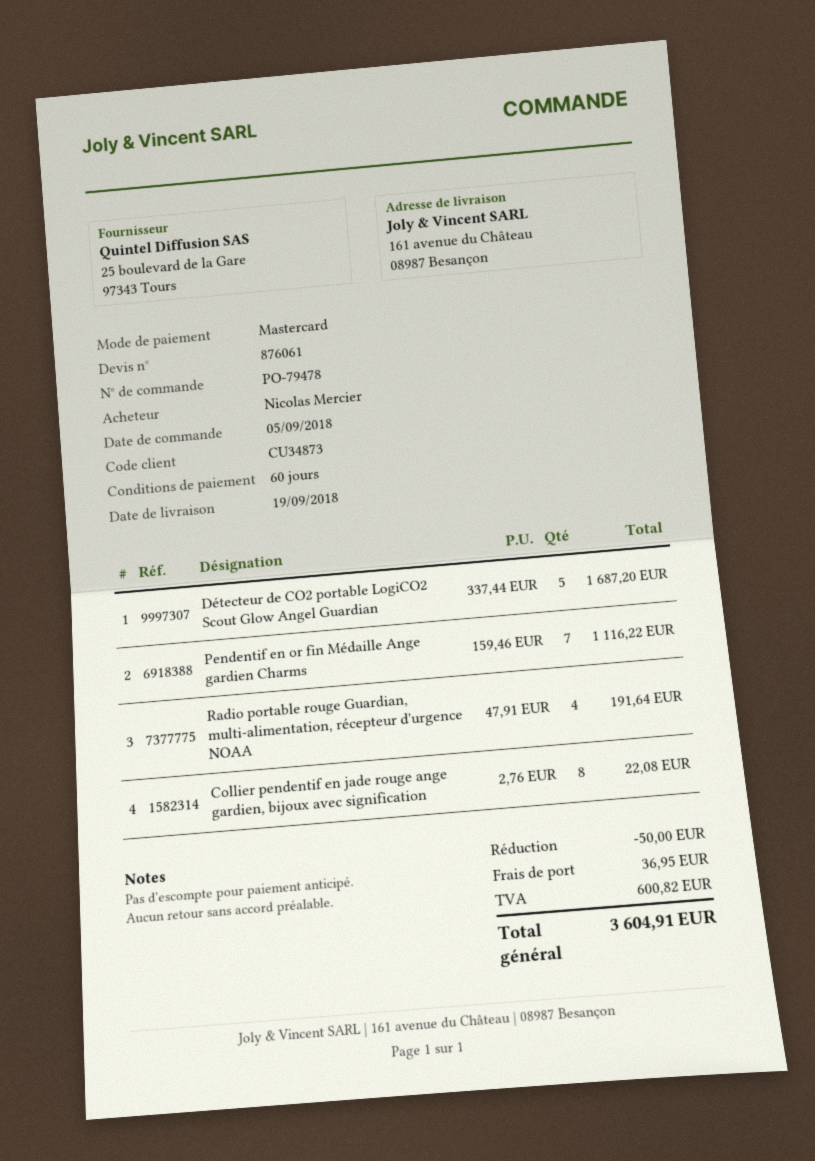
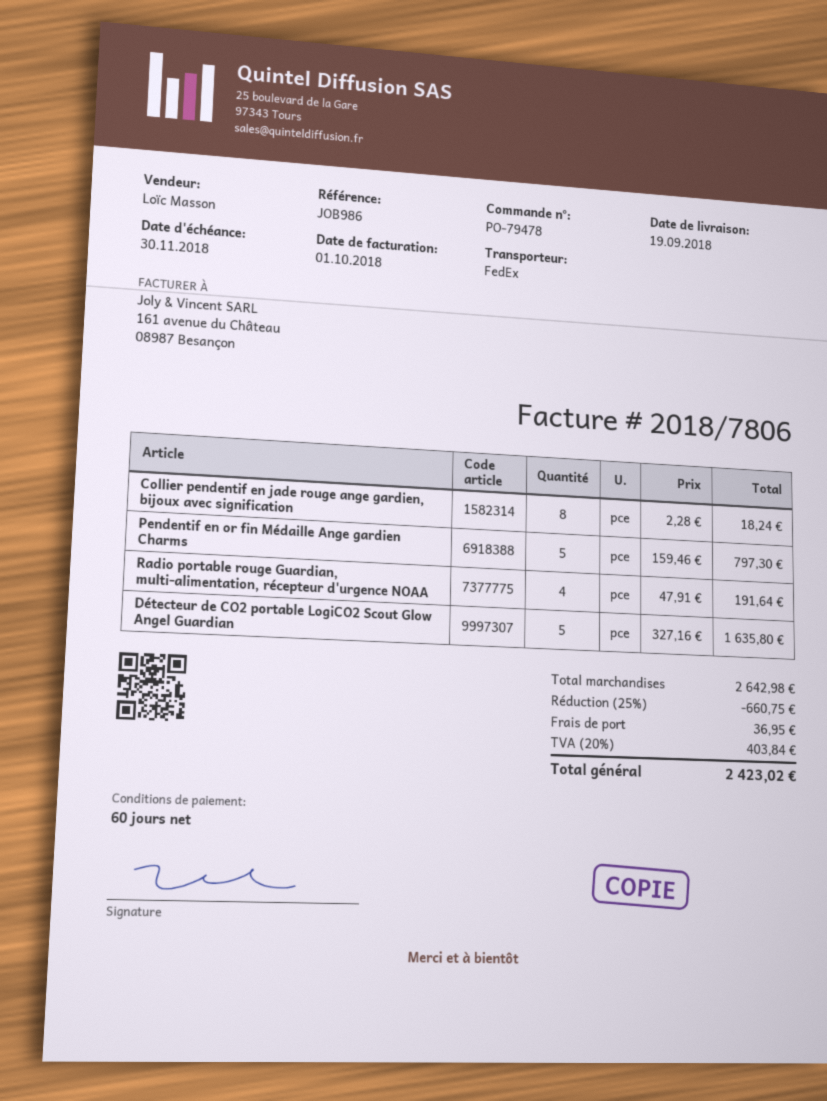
Détecteur de CO2 portable LogiCO2 Scout Glow Angel Guardian: 5 x 337.44 = 1687.20 -> 5 x 327.16 = 1635.80
Pendentif en or fin Médaille Ange gardien Charms: 7 x 159.46 = 1116.22 -> 5 x 159.46 = 797.30
Collier pendentif en jade rouge ange gardien, bijoux avec signification: 8 x 2.76 = 22.08 -> 8 x 2.28 = 18.24
discount: 50.00 -> 660.75
tax: 600.82 -> 403.84
total: 3604.91 -> 2423.02

